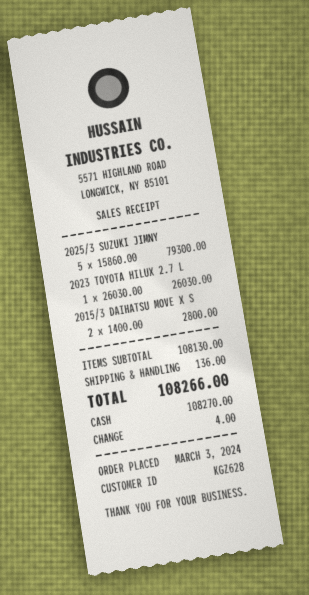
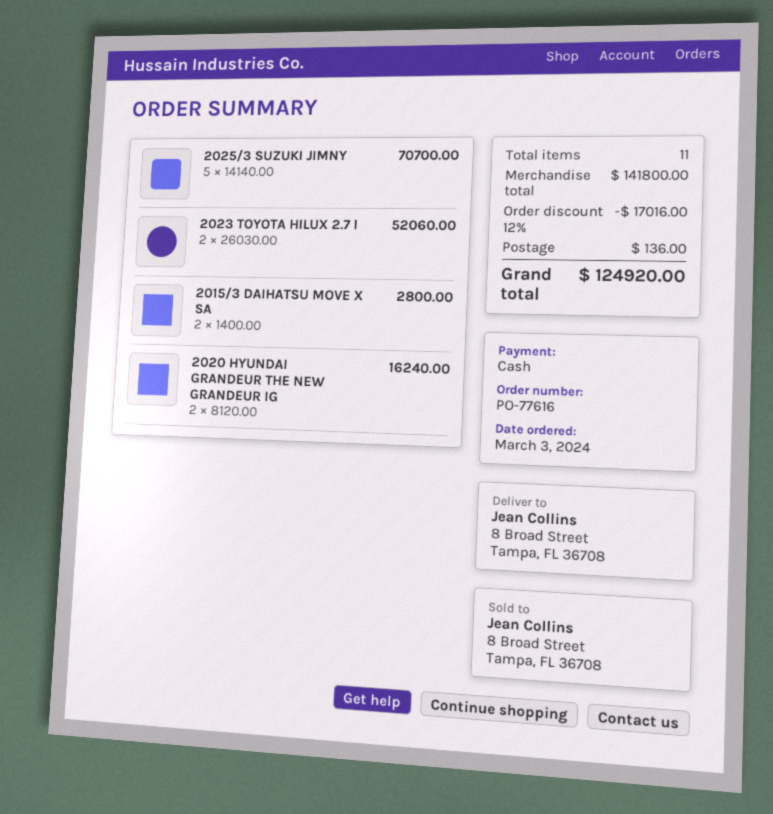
2025/3 SUZUKI JIMNY: 5 x 15860.00 = 79300.00 -> 5 x 14140.00 = 70700.00
2023 TOYOTA HILUX 2.7 L: 1 x 26030.00 = 26030.00 -> 2 x 26030.00 = 52060.00
2020 HYUNDAI GRANDEUR THE NEW GRANDEUR IG: none -> 2 x 8120.00 = 16240.00
subtotal: 108130.00 -> 141800.00
discount: none -> 12% = 17016.00
total: 108266.00 -> 124920.00

